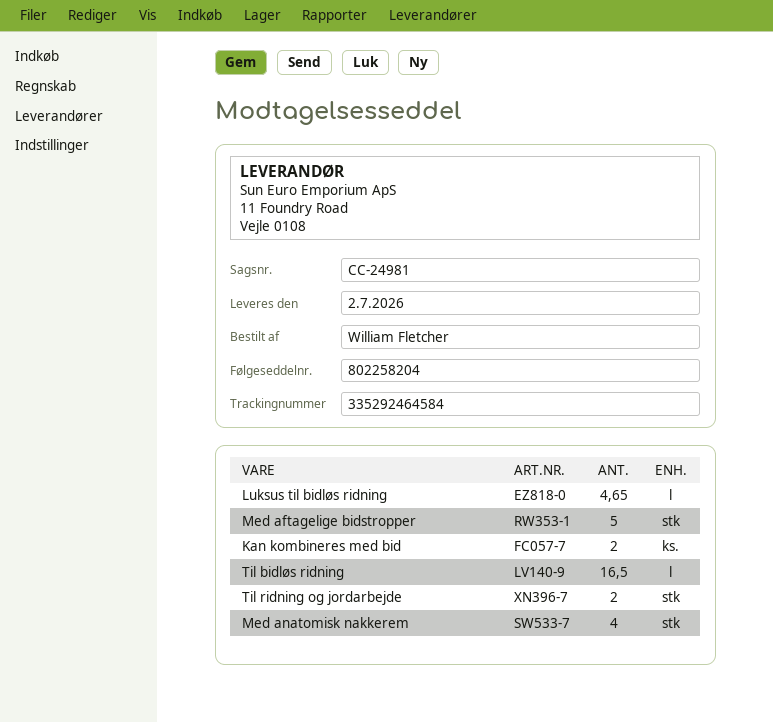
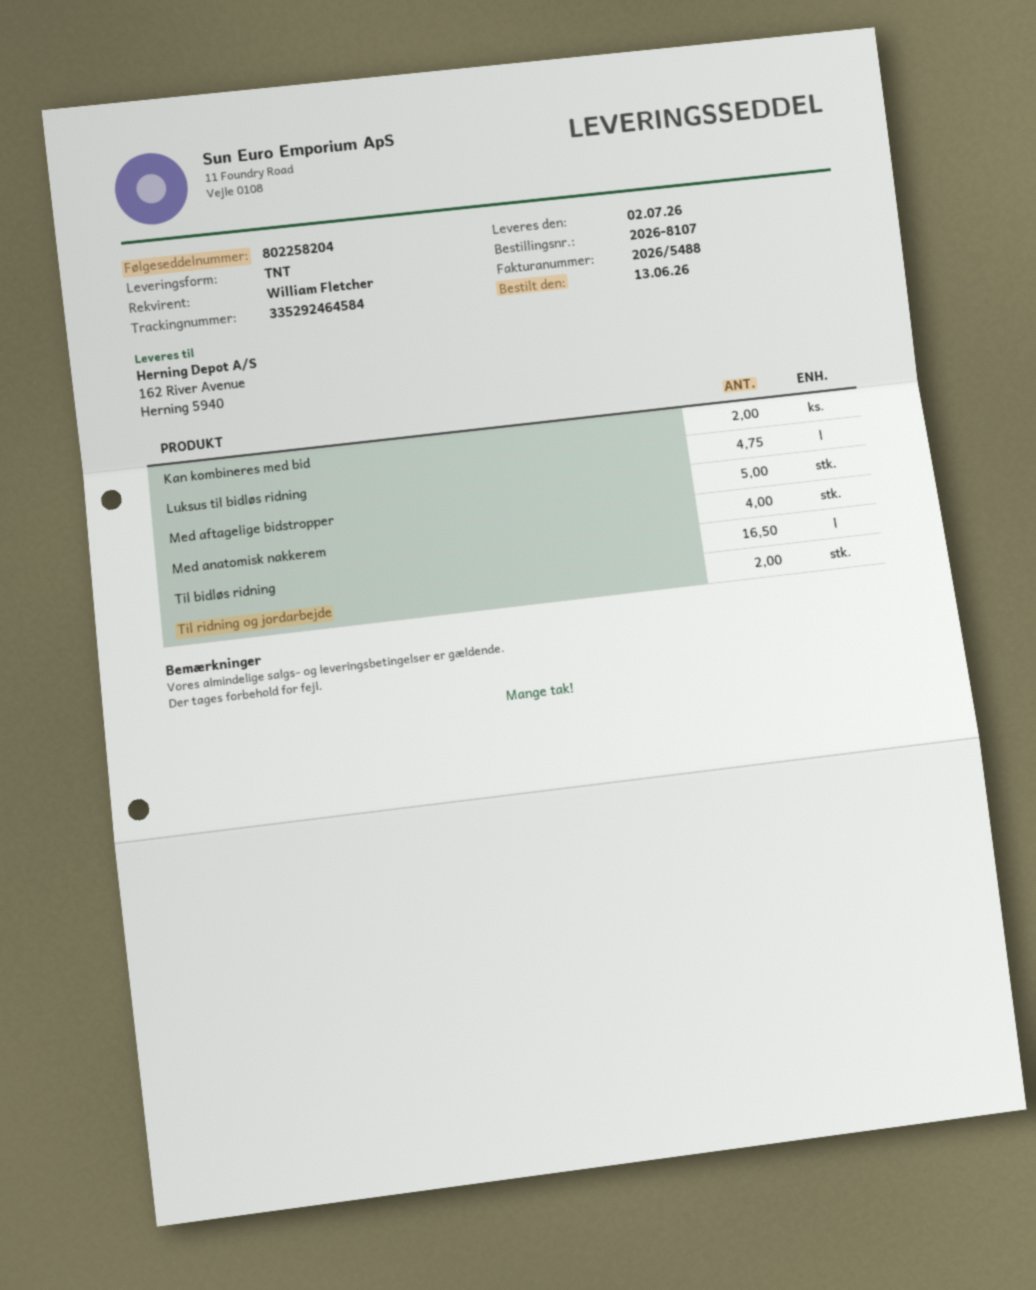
Luksus til bidløs ridning: 4.65 -> 4.75

